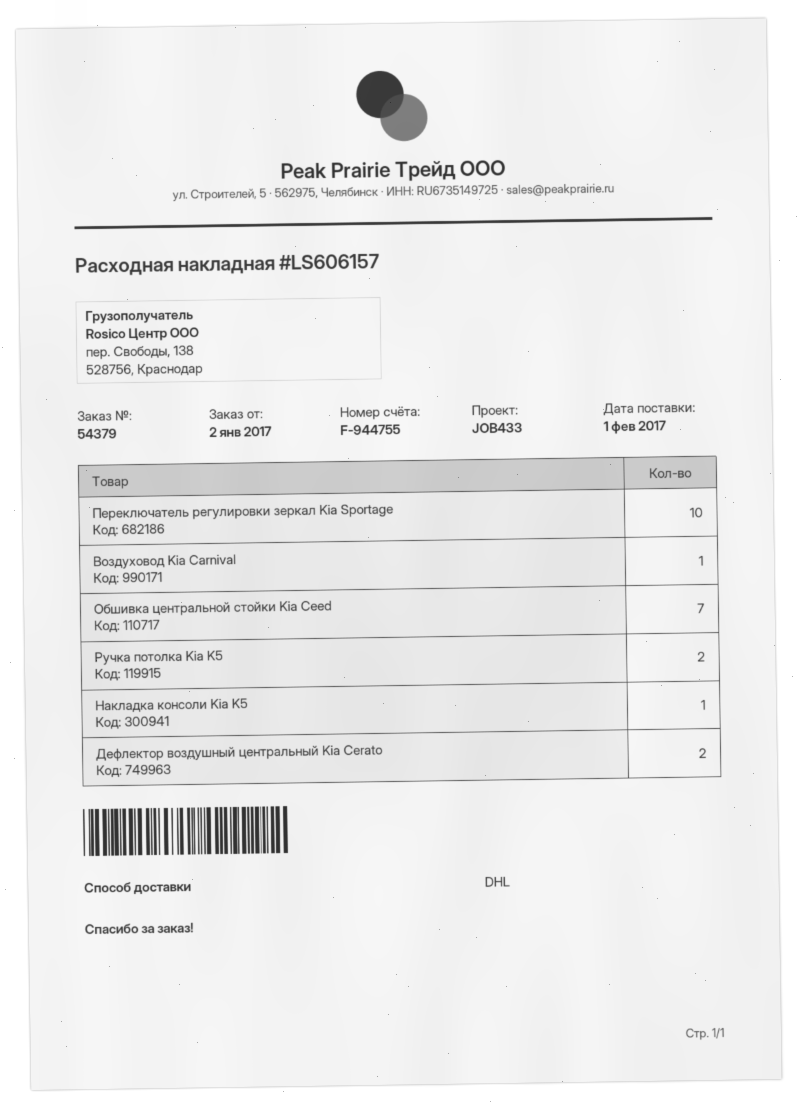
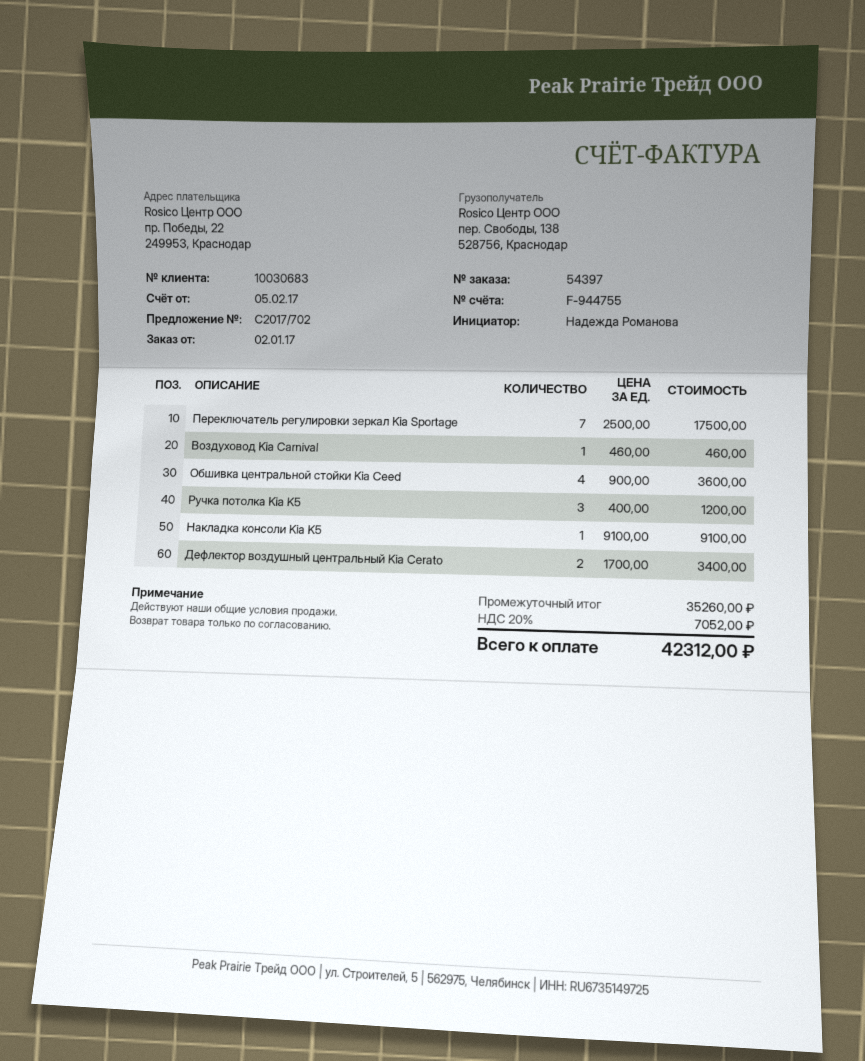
order number: 54379 -> 54397
Переключатель регулировки зеркал Kia Sportage: 10 -> 7
Обшивка центральной стойки Kia Ceed: 7 -> 4
Ручка потолка Kia K5: 2 -> 3

